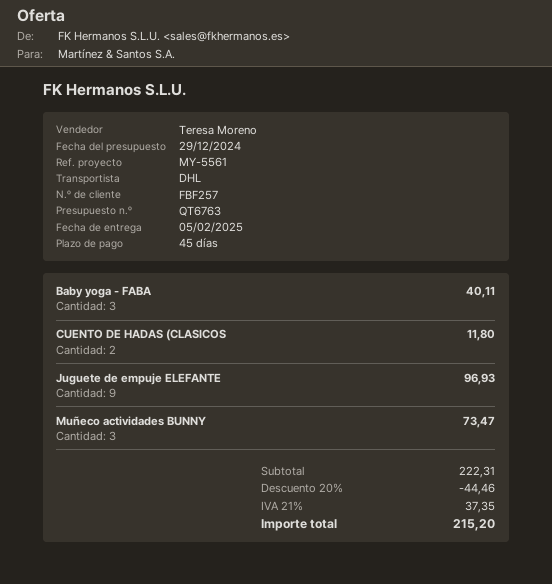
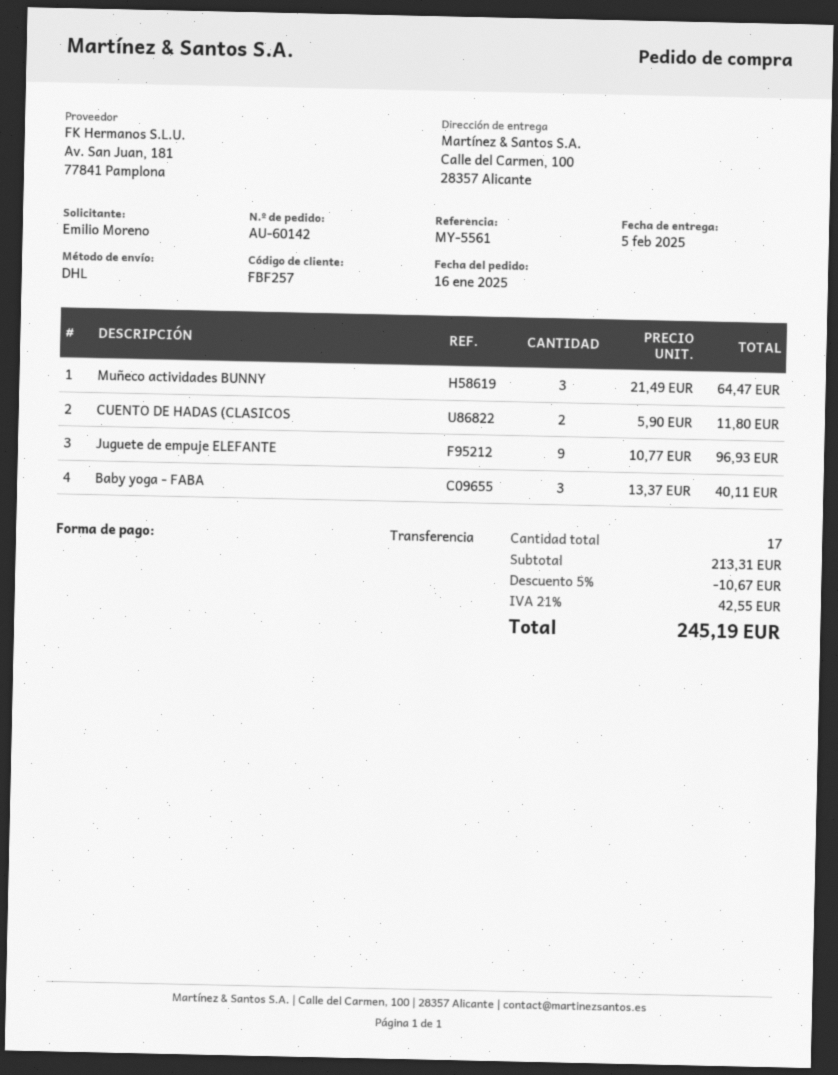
Muñeco actividades BUNNY: 3 for 73.47 -> 3 for 64.47
subtotal: 222.31 -> 213.31
discount: 20% = 44.46 -> 5% = 10.67
tax: 21% = 37.35 -> 21% = 42.55
total: 215.20 -> 245.19

